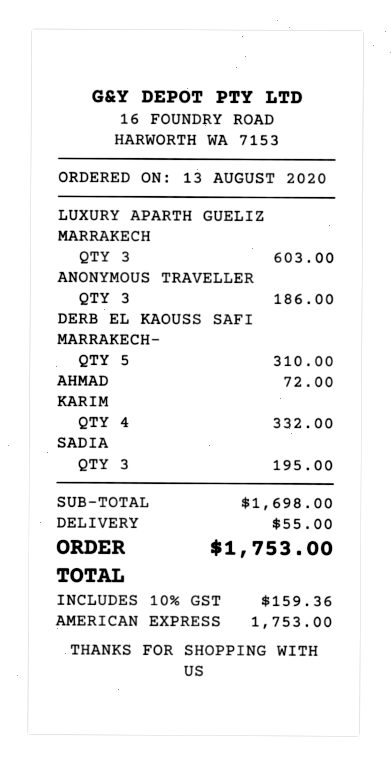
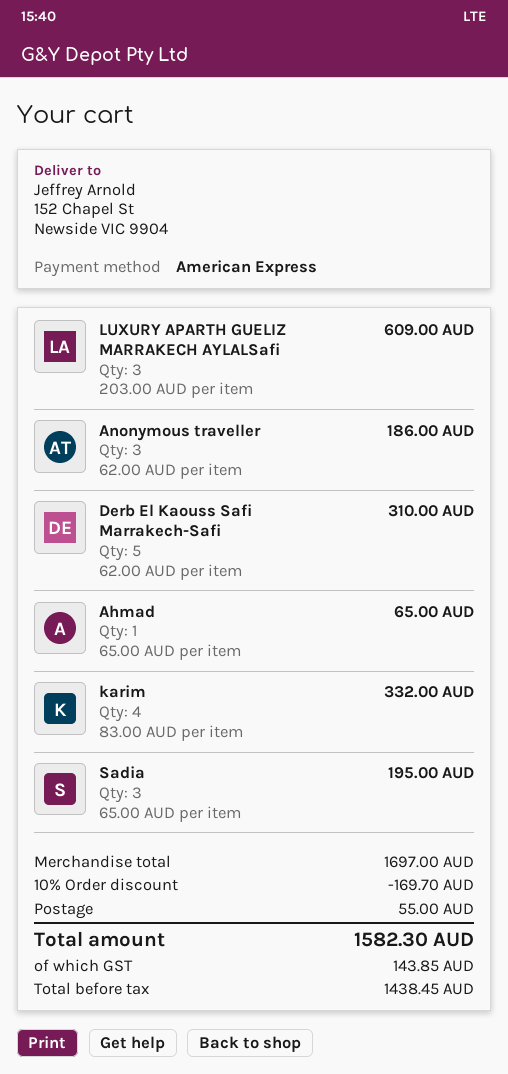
LUXURY APARTH GUELIZ MARRAKECH: 3 for 603.00 -> 3 for 609.00
AHMAD: 1 for 72.00 -> 1 for 65.00
subtotal: 1698.00 -> 1697.00
discount: none -> 10% = 169.70
tax: 159.36 -> 143.85
total: 1753.00 -> 1582.30

